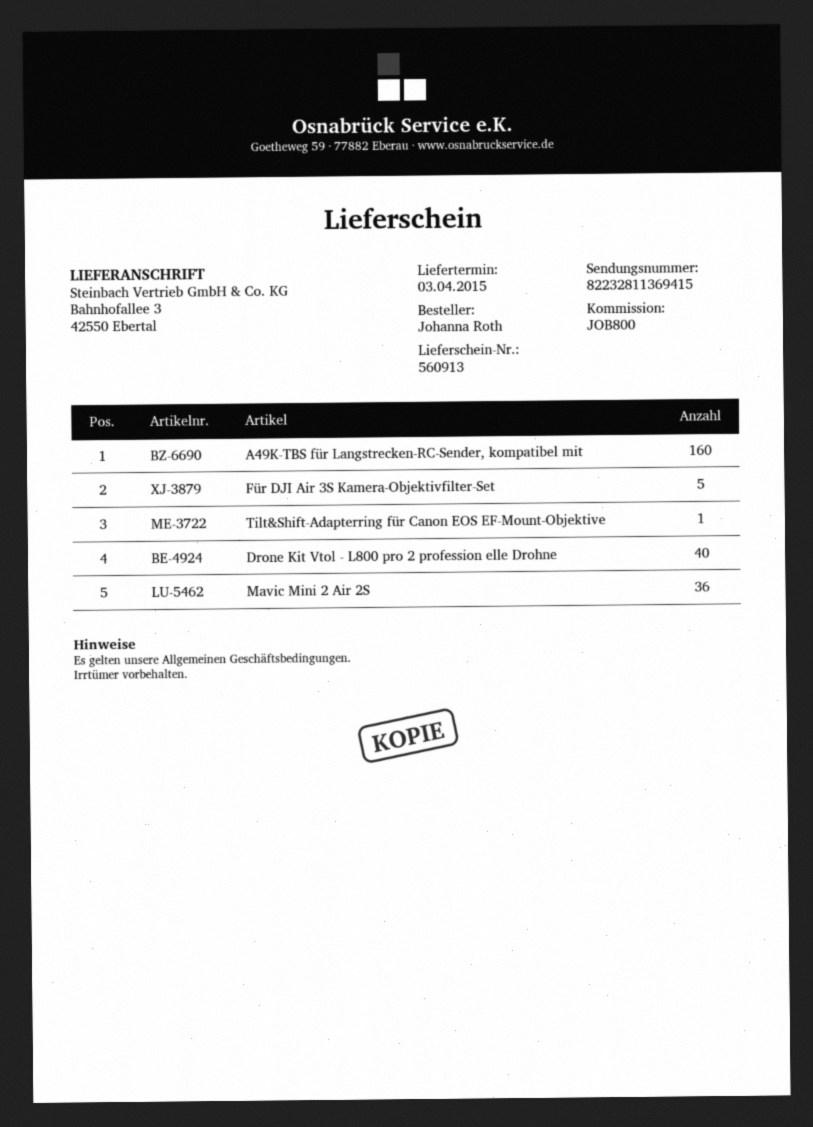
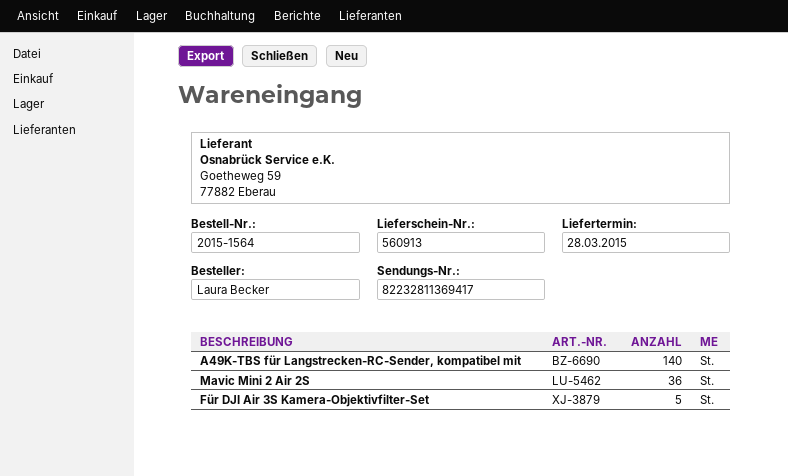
delivery date: 2015-04-03 -> 2015-03-28
ordered by: Johanna Roth -> Laura Becker
tracking number: 82232811369415 -> 82232811369417
A49K-TBS für Langstrecken-RC-Sender, kompatibel mit: 160 -> 140
Tilt&Shift-Adapterring für Canon EOS EF-Mount-Objektive: 1 -> none
Drone Kit Vtol - L800 pro 2 profession elle Drohne: 40 -> none

